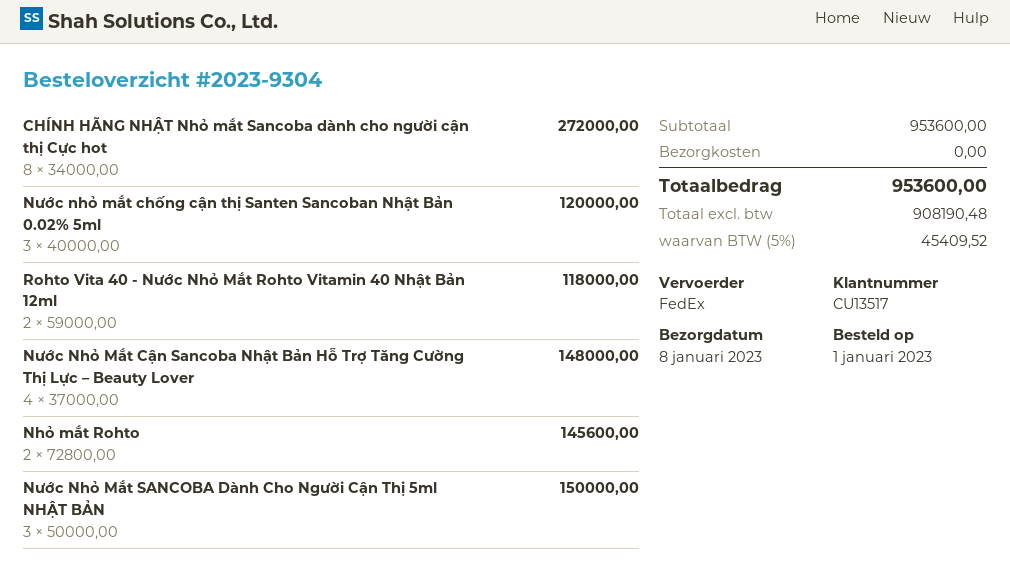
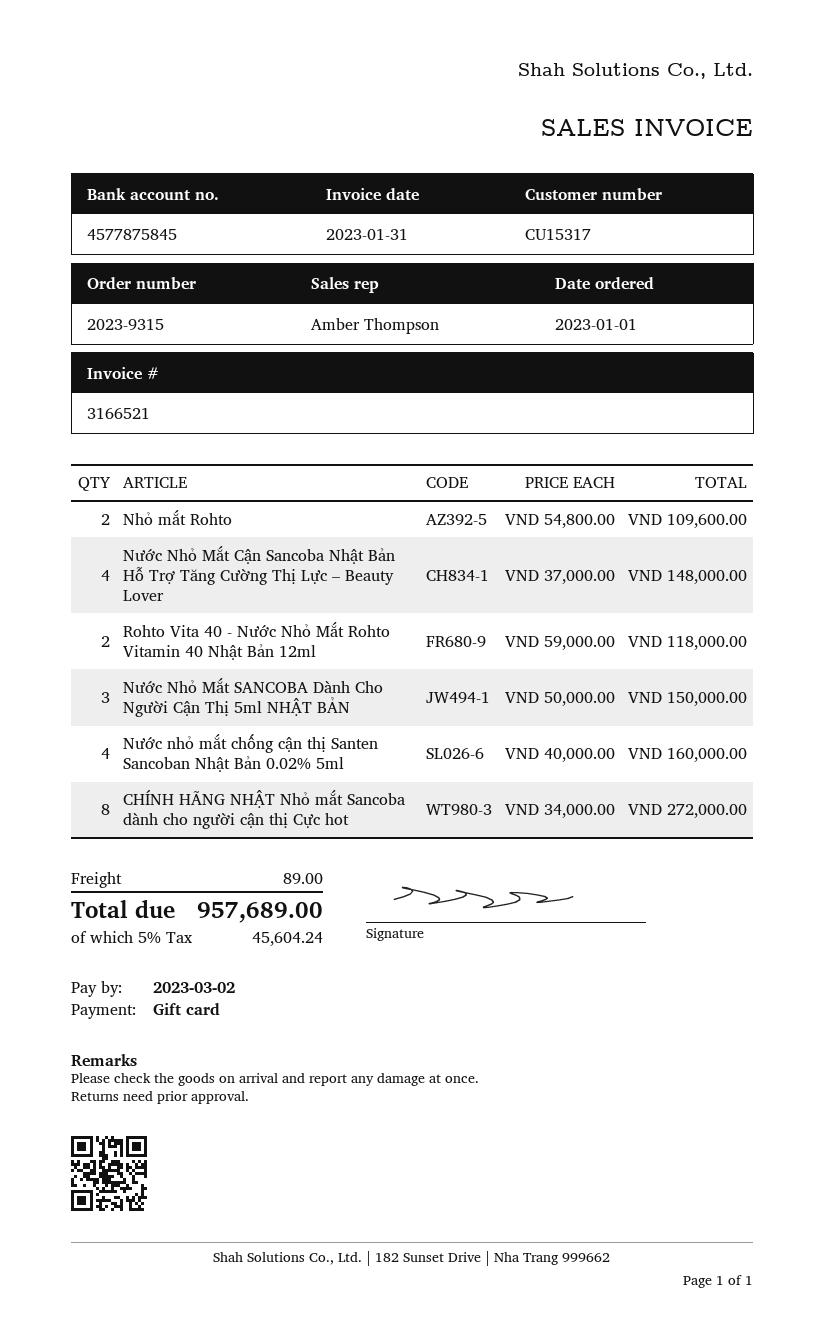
order number: 2023-9304 -> 2023-9315
customer number: CU13517 -> CU15317
Nước nhỏ mắt chống cận thị Santen Sancoban Nhật Bản 0.02% 5ml: 3 x 40000.00 = 120000.00 -> 4 x 40000.00 = 160000.00
Nhỏ mắt Rohto: 2 x 72800.00 = 145600.00 -> 2 x 54800.00 = 109600.00
shipping: 0.00 -> 89.00
tax: 5% = 45409.52 -> 5% = 45604.24
total: 953600.00 -> 957689.00

